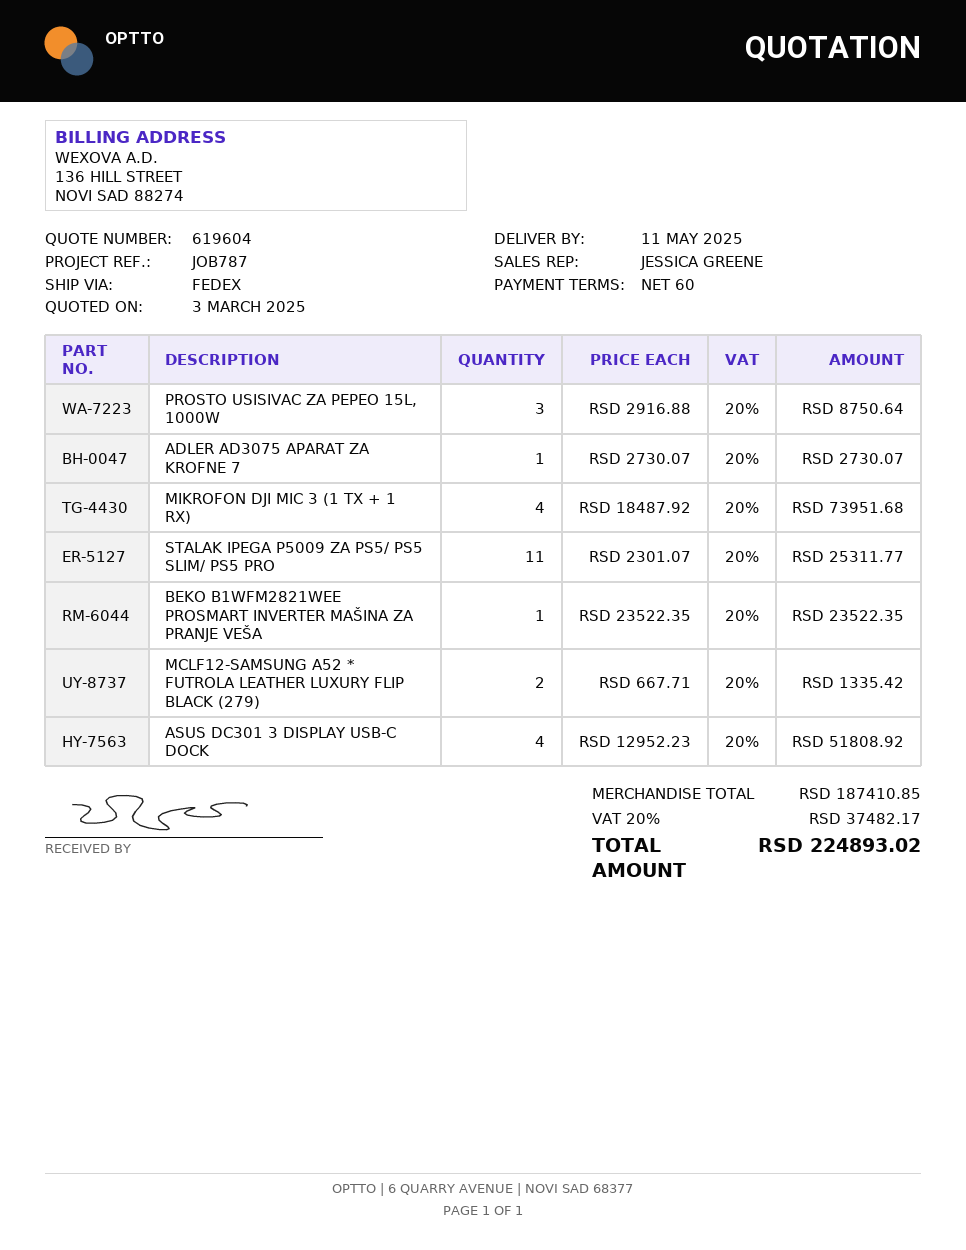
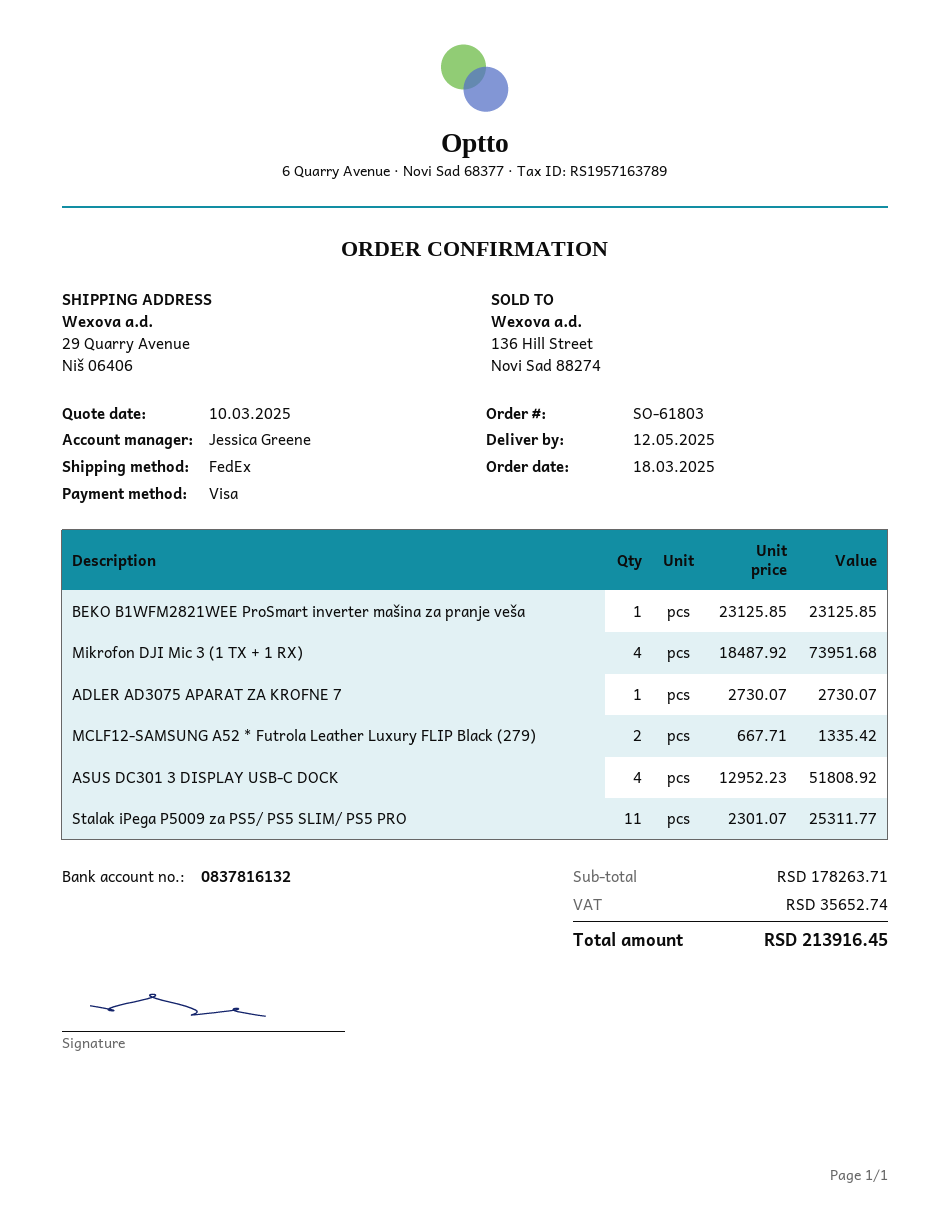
quote date: 2025-03-03 -> 2025-03-10
delivery date: 2025-05-11 -> 2025-05-12
PROSTO USISIVAC ZA PEPEO 15L, 1000W: 3 x 2916.88 = 8750.64 -> none
BEKO B1WFM2821WEE PROSMART INVERTER MAŠINA ZA PRANJE VEŠA: 1 x 23522.35 = 23522.35 -> 1 x 23125.85 = 23125.85
subtotal: 187410.85 -> 178263.71
tax: 37482.17 -> 35652.74
total: 224893.02 -> 213916.45

